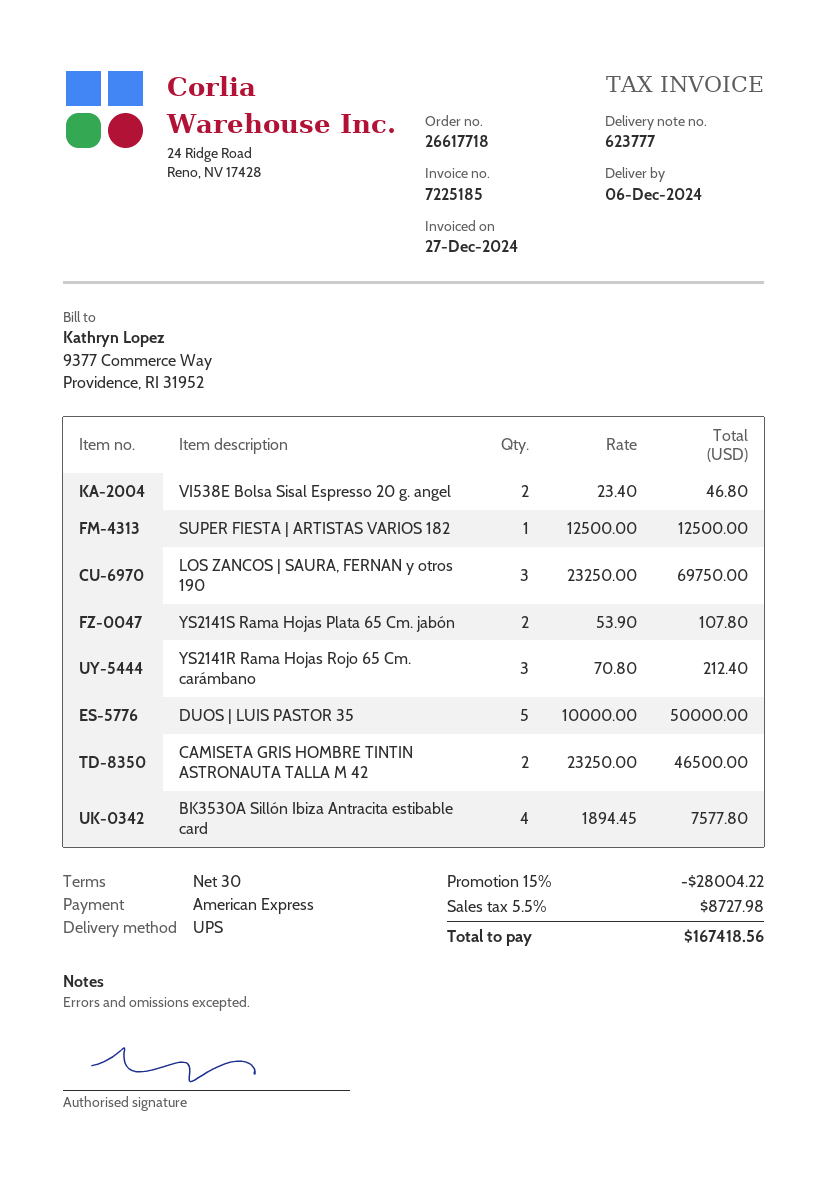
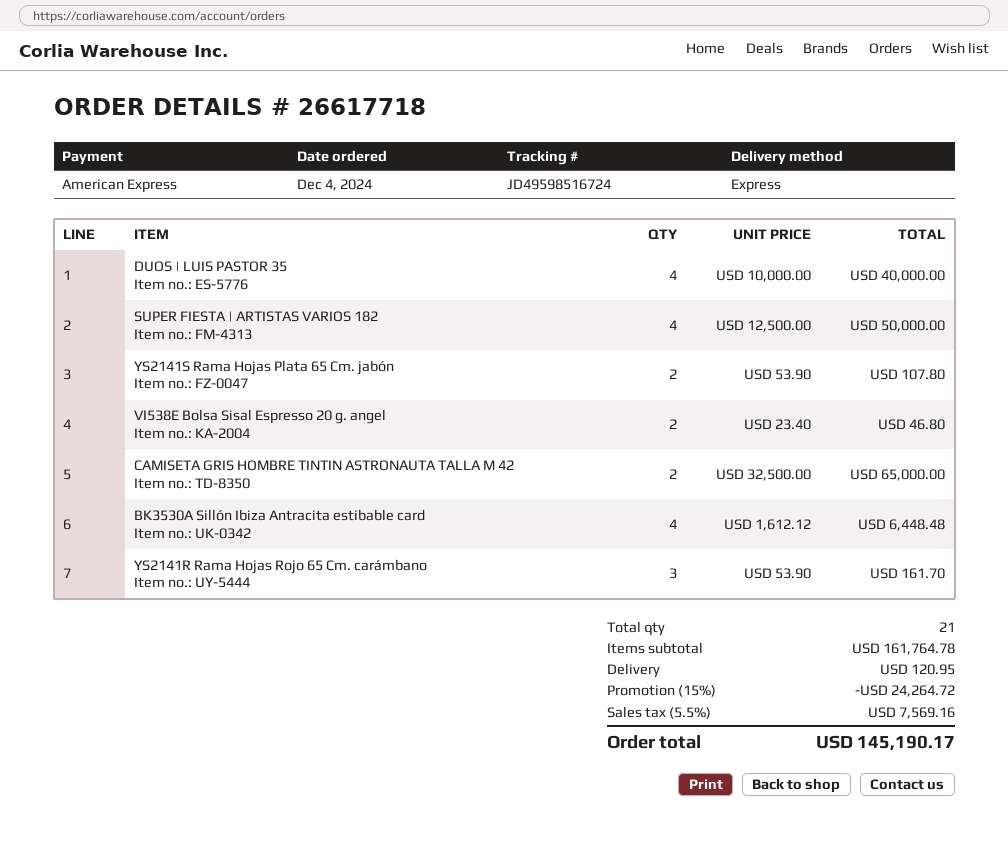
shipping method: UPS -> express
SUPER FIESTA | ARTISTAS VARIOS 182: 1 x 12500.00 = 12500.00 -> 4 x 12500.00 = 50000.00
LOS ZANCOS | SAURA, FERNAN y otros 190: 3 x 23250.00 = 69750.00 -> none
YS2141R Rama Hojas Rojo 65 Cm. carámbano: 3 x 70.80 = 212.40 -> 3 x 53.90 = 161.70
DUOS | LUIS PASTOR 35: 5 x 10000.00 = 50000.00 -> 4 x 10000.00 = 40000.00
CAMISETA GRIS HOMBRE TINTIN ASTRONAUTA TALLA M 42: 2 x 23250.00 = 46500.00 -> 2 x 32500.00 = 65000.00
BK3530A Sillón Ibiza Antracita estibable card: 4 x 1894.45 = 7577.80 -> 4 x 1612.12 = 6448.48
discount: 15% = 28004.22 -> 15% = 24264.72
shipping: none -> 120.95
tax: 5.5% = 8727.98 -> 5.5% = 7569.16
total: 167418.56 -> 145190.17

